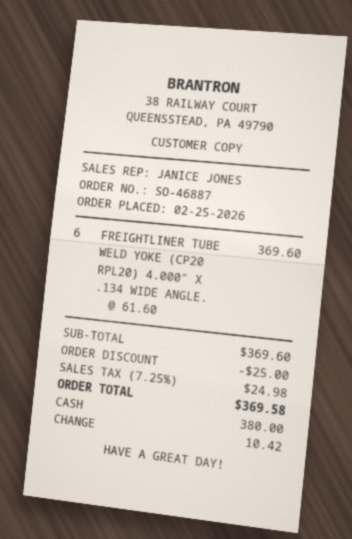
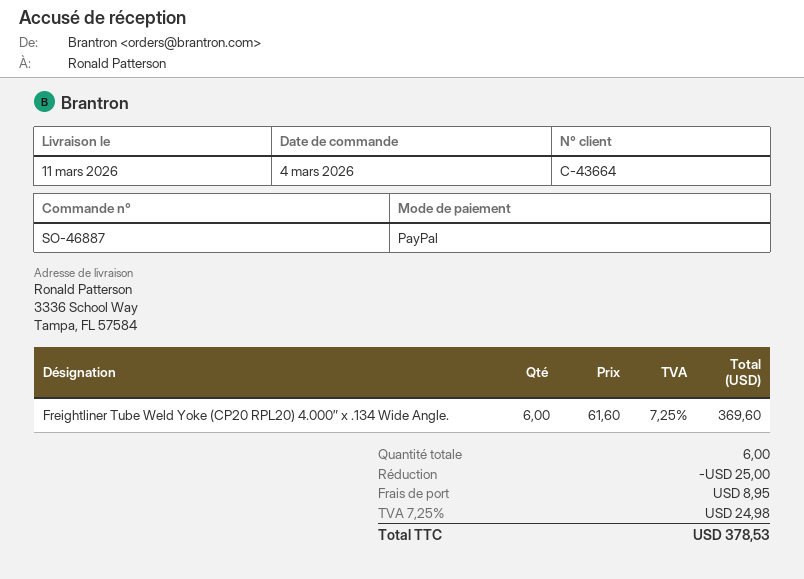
order date: 2026-02-25 -> 2026-03-04
payment method: cash -> PayPal
shipping: none -> 8.95
total: 369.58 -> 378.53

